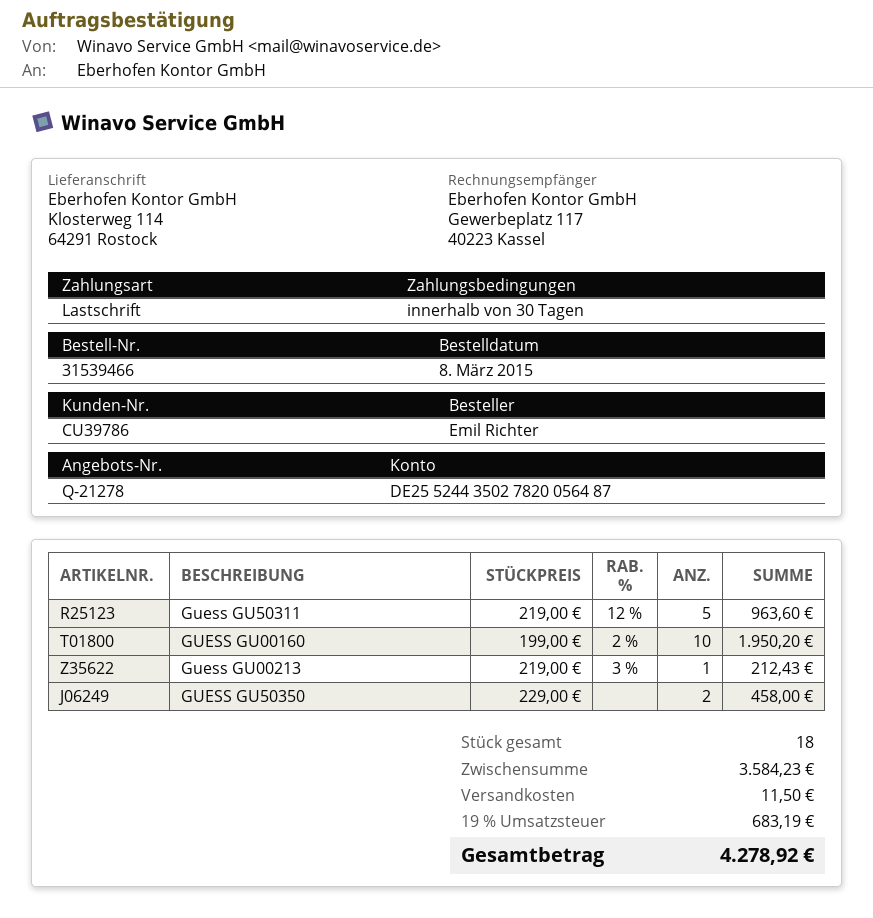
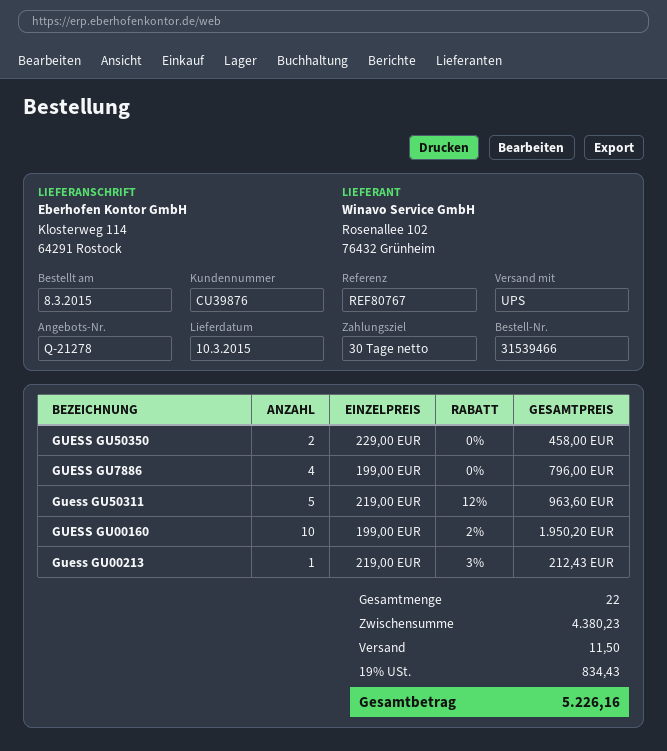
customer number: CU39786 -> CU39876
GUESS GU7886: none -> 4 x 199.00 = 796.00
total quantity: 18 -> 22
subtotal: 3584.23 -> 4380.23
tax: 19% = 683.19 -> 19% = 834.43
total: 4278.92 -> 5226.16

